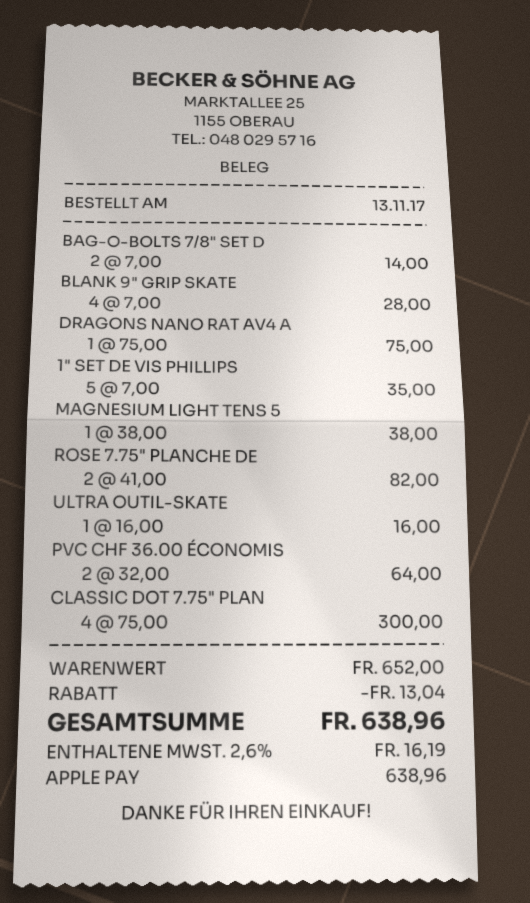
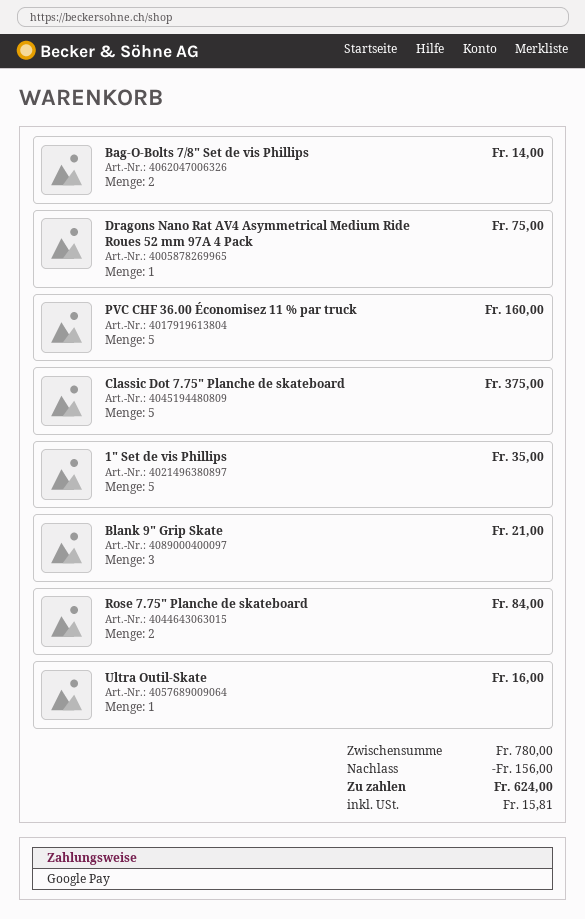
payment method: Apple Pay -> Google Pay
BLANK 9" GRIP SKATE: 4 for 28.00 -> 3 for 21.00
MAGNESIUM LIGHT TENS 5: 1 for 38.00 -> none
ROSE 7.75" PLANCHE DE: 2 for 82.00 -> 2 for 84.00
PVC CHF 36.00 ÉCONOMIS: 2 for 64.00 -> 5 for 160.00
CLASSIC DOT 7.75" PLAN: 4 for 300.00 -> 5 for 375.00
subtotal: 652.00 -> 780.00
discount: 13.04 -> 156.00
tax: 16.19 -> 15.81
total: 638.96 -> 624.00

